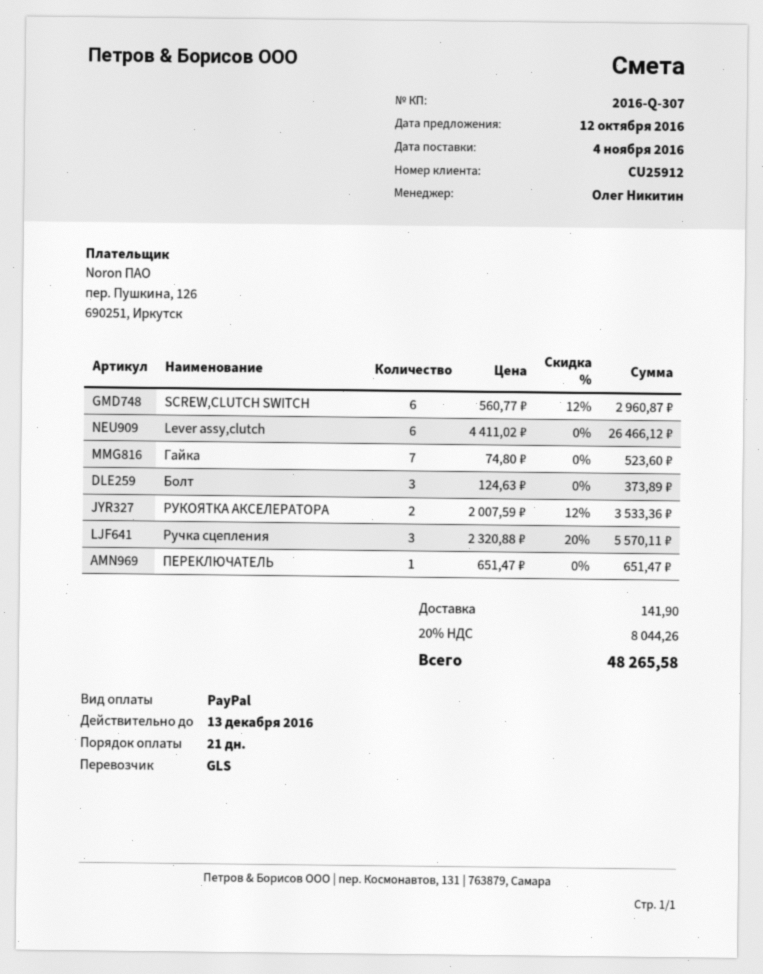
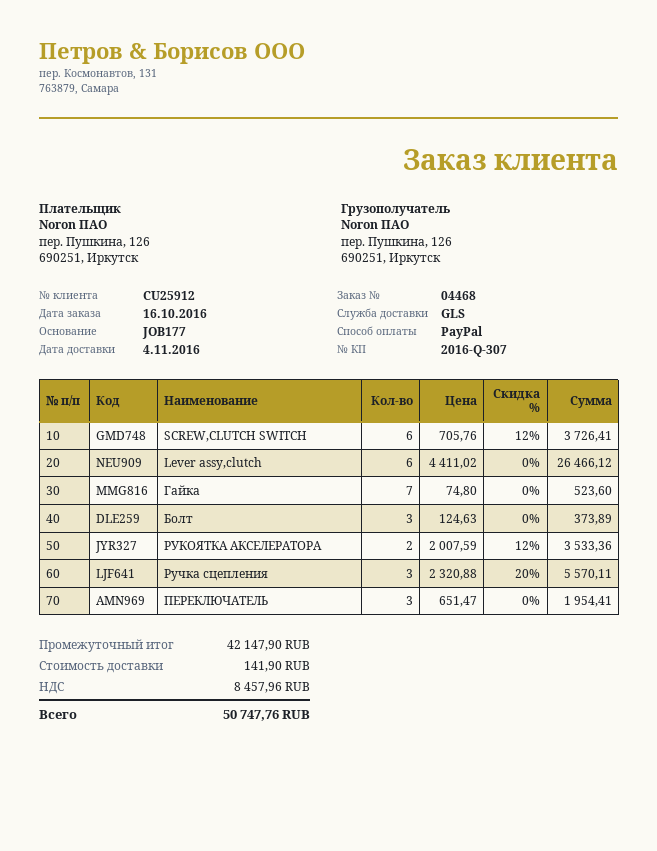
SCREW,CLUTCH SWITCH: 6 x 560.77 - 12% = 2960.87 -> 6 x 705.76 - 12% = 3726.41
ПЕРЕКЛЮЧАТЕЛЬ: 1 x 651.47 = 651.47 -> 3 x 651.47 = 1954.41
tax: 8044.26 -> 8457.96
total: 48265.58 -> 50747.76

